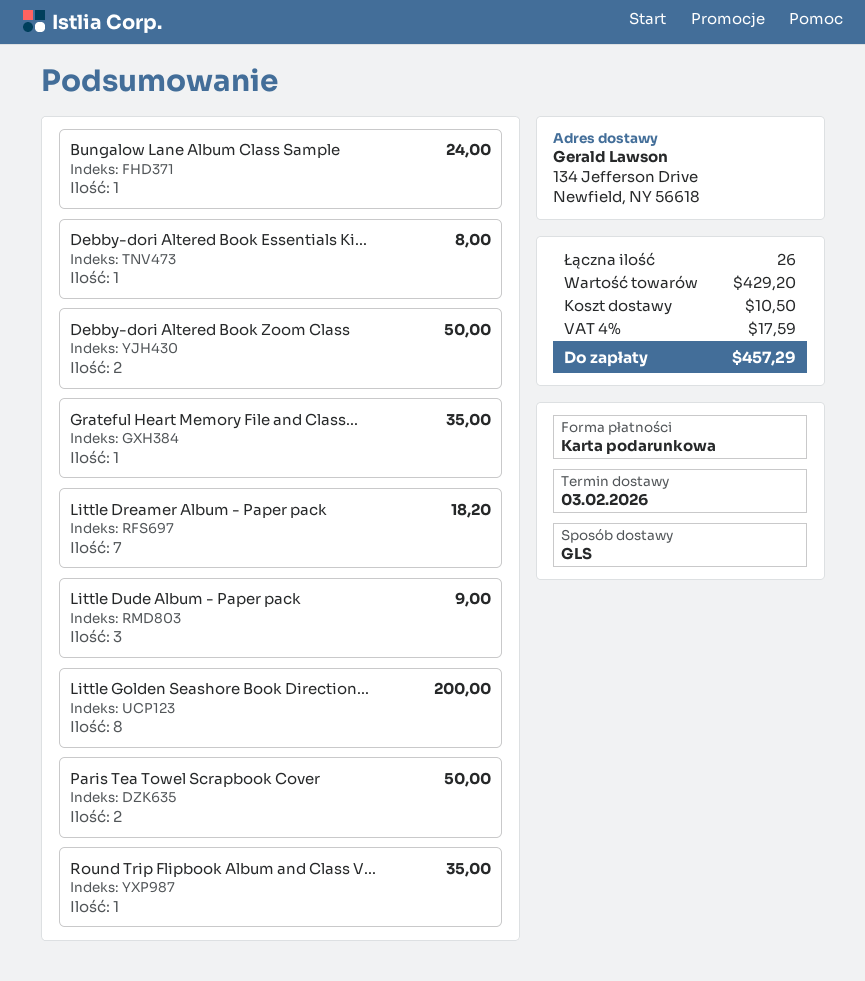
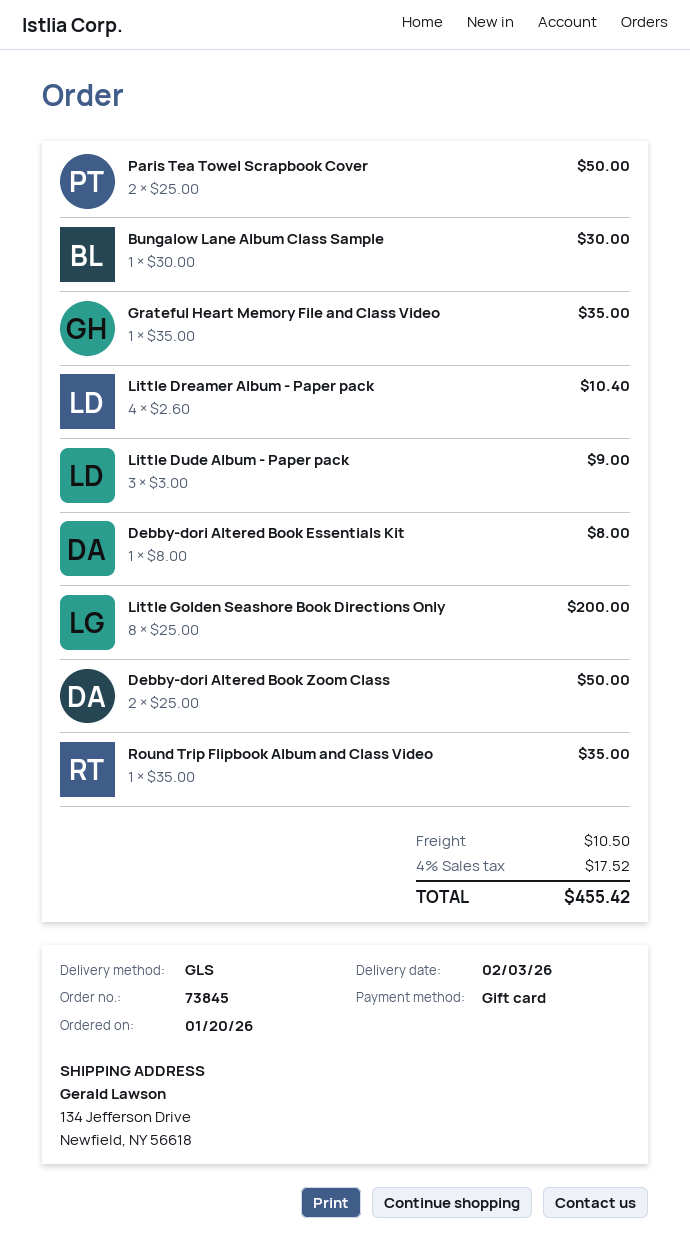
Bungalow Lane Album Class Sample: 1 for 24.00 -> 1 for 30.00
Little Dreamer Album - Paper pack: 7 for 18.20 -> 4 for 10.40
tax: 4% = 17.59 -> 4% = 17.52
total: 457.29 -> 455.42

